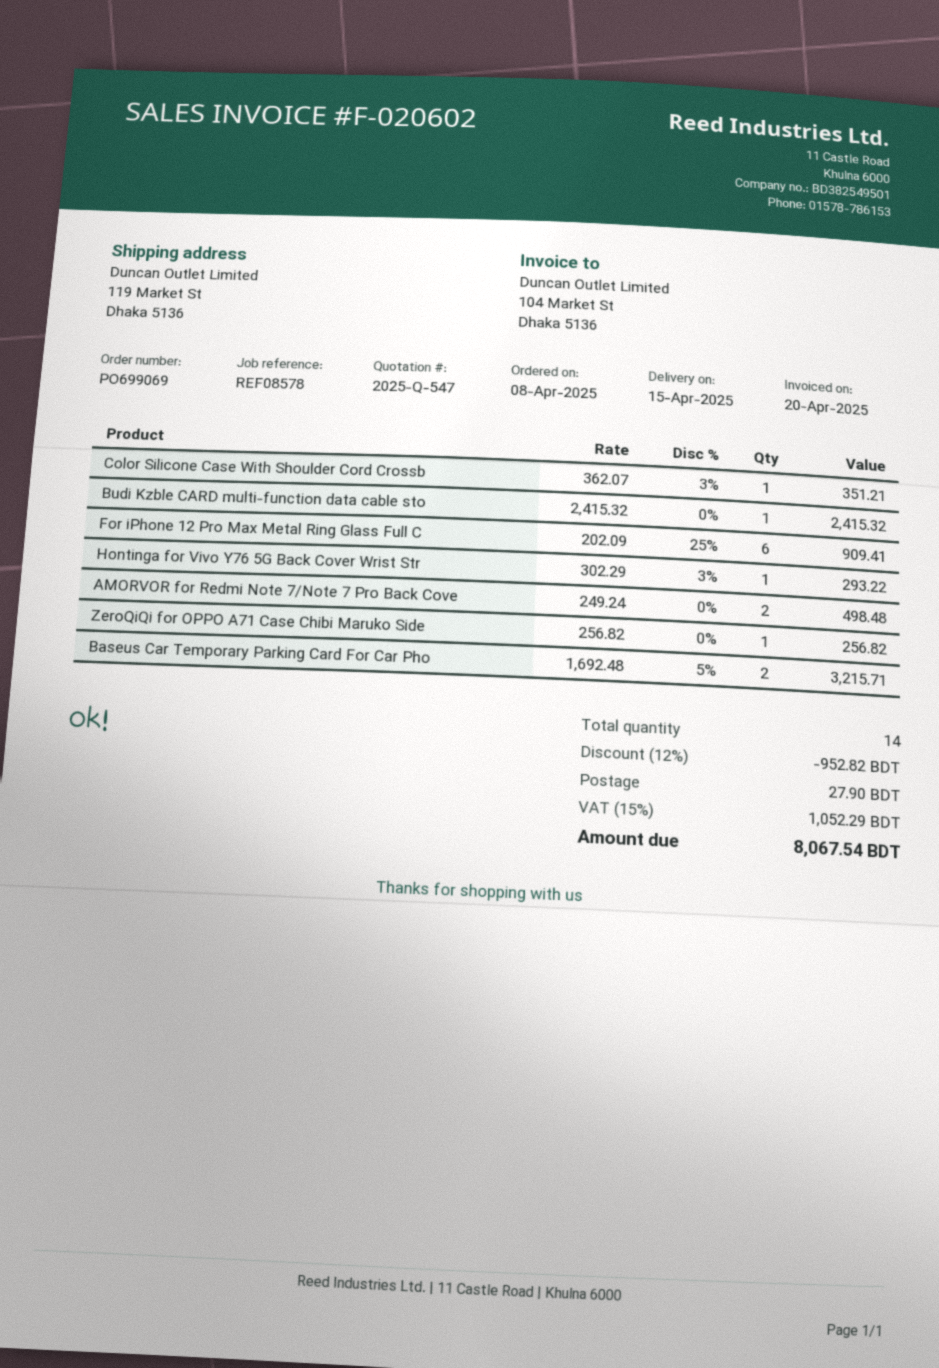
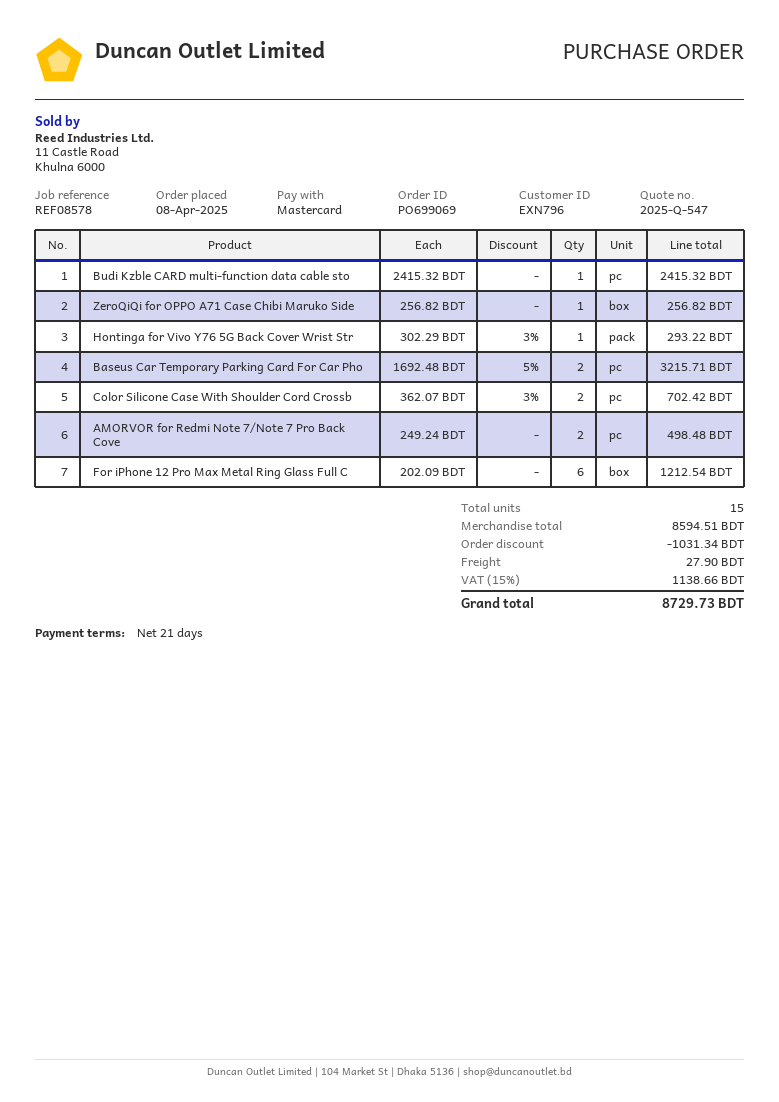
Color Silicone Case With Shoulder Cord Crossb: 1 x 362.07 - 3% = 351.21 -> 2 x 362.07 - 3% = 702.42
For iPhone 12 Pro Max Metal Ring Glass Full C: 6 x 202.09 - 25% = 909.41 -> 6 x 202.09 = 1212.54
total quantity: 14 -> 15
discount: 952.82 -> 1031.34
tax: 15% = 1052.29 -> 15% = 1138.66
total: 8067.54 -> 8729.73

